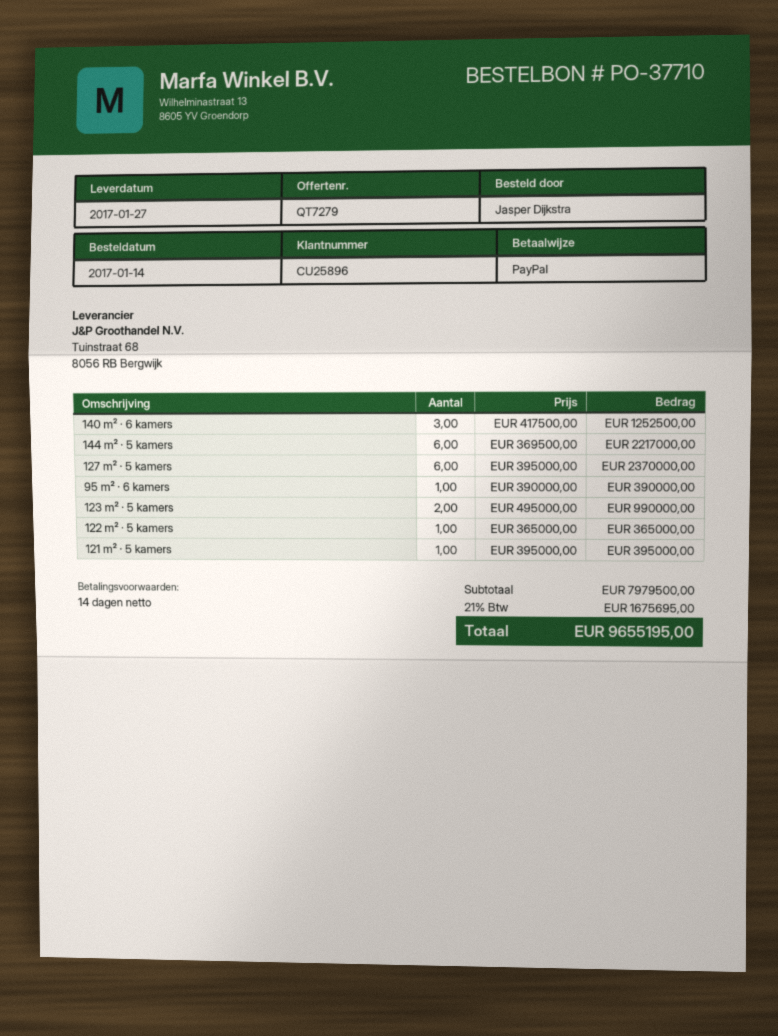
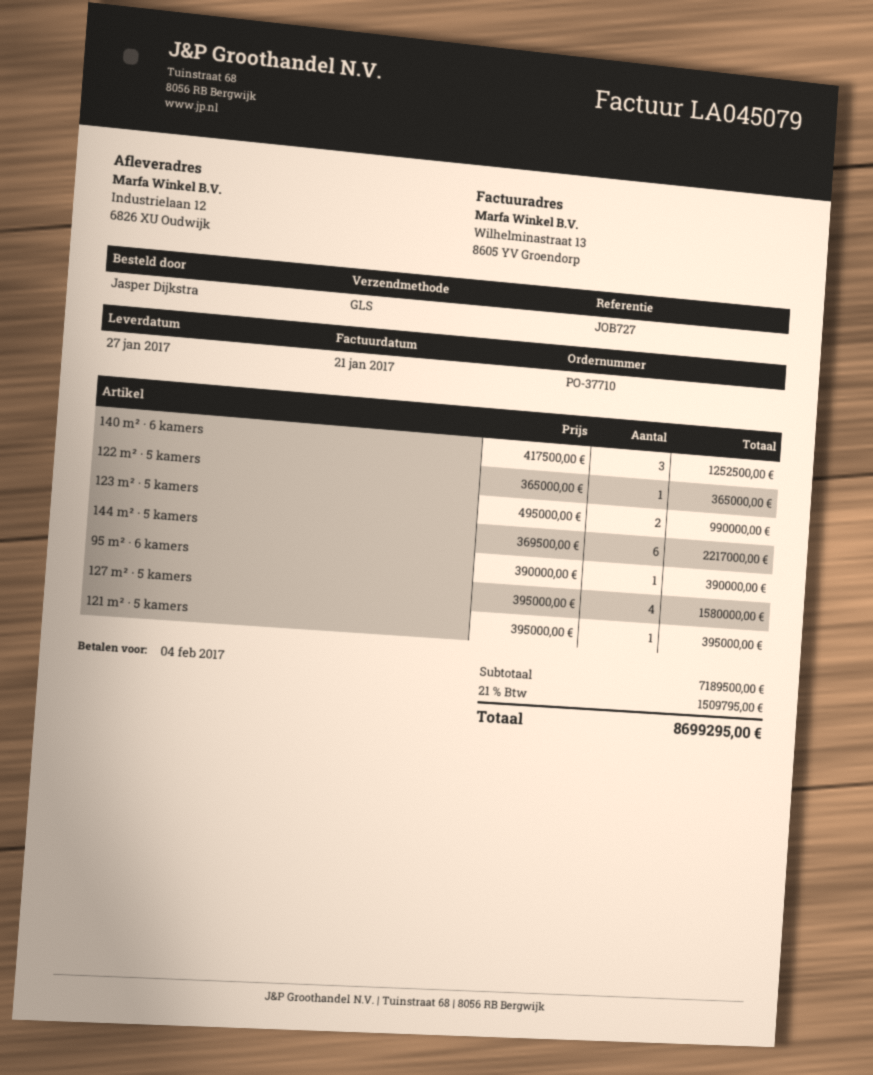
127 m² · 5 kamers: 6 x 395000.00 = 2370000.00 -> 4 x 395000.00 = 1580000.00
subtotal: 7979500.00 -> 7189500.00
tax: 21% = 1675695.00 -> 21% = 1509795.00
total: 9655195.00 -> 8699295.00

